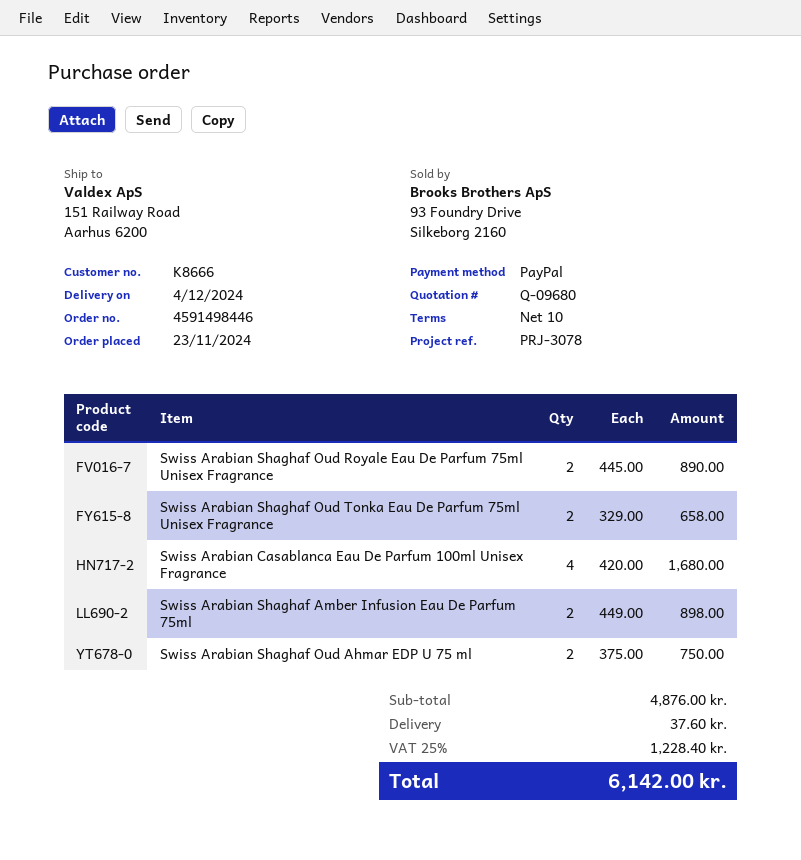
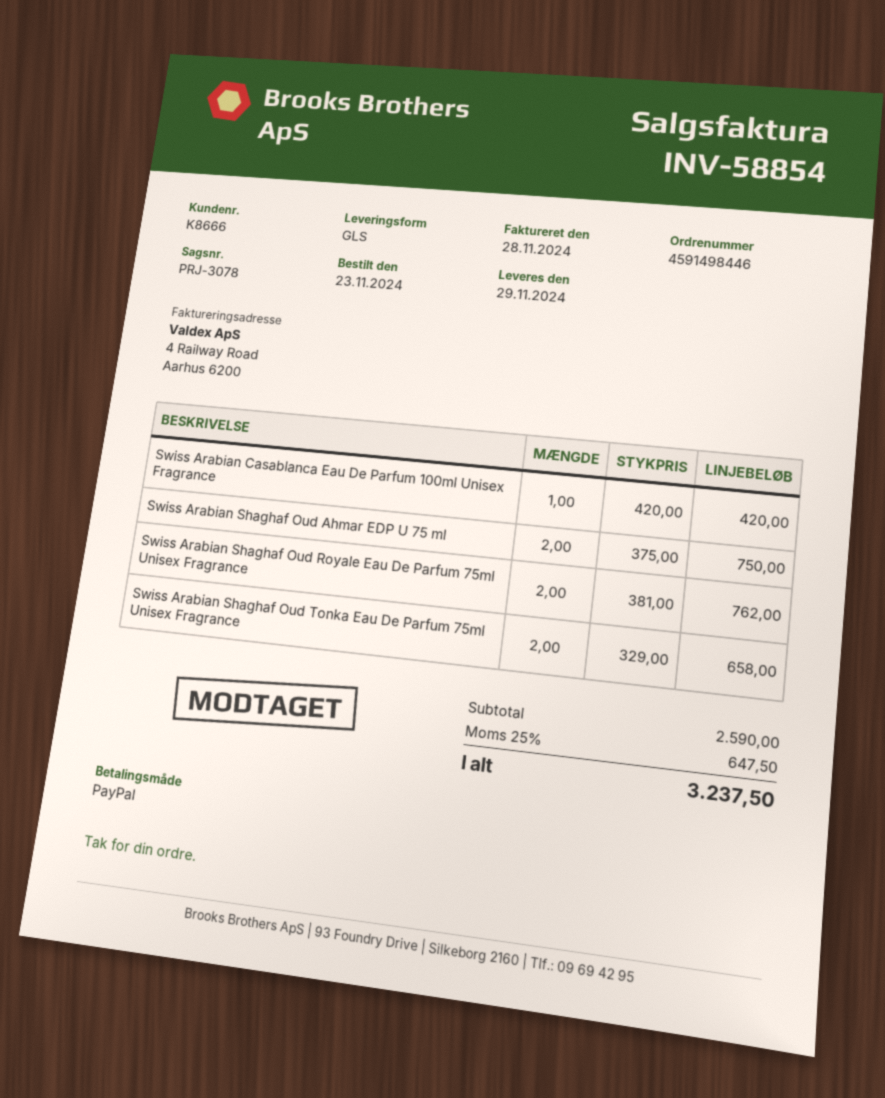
delivery date: 2024-12-04 -> 2024-11-29
Swiss Arabian Shaghaf Oud Royale Eau De Parfum 75ml Unisex Fragrance: 2 x 445.00 = 890.00 -> 2 x 381.00 = 762.00
Swiss Arabian Casablanca Eau De Parfum 100ml Unisex Fragrance: 4 x 420.00 = 1680.00 -> 1 x 420.00 = 420.00
Swiss Arabian Shaghaf Amber Infusion Eau De Parfum 75ml: 2 x 449.00 = 898.00 -> none
subtotal: 4876.00 -> 2590.00
shipping: 37.60 -> none
tax: 25% = 1228.40 -> 25% = 647.50
total: 6142.00 -> 3237.50

